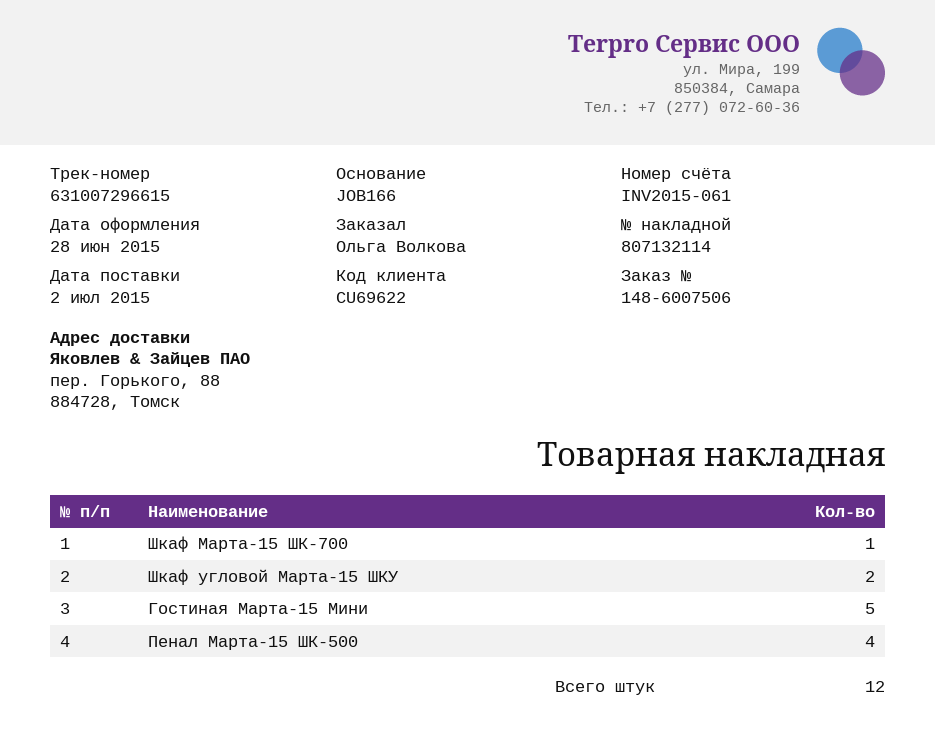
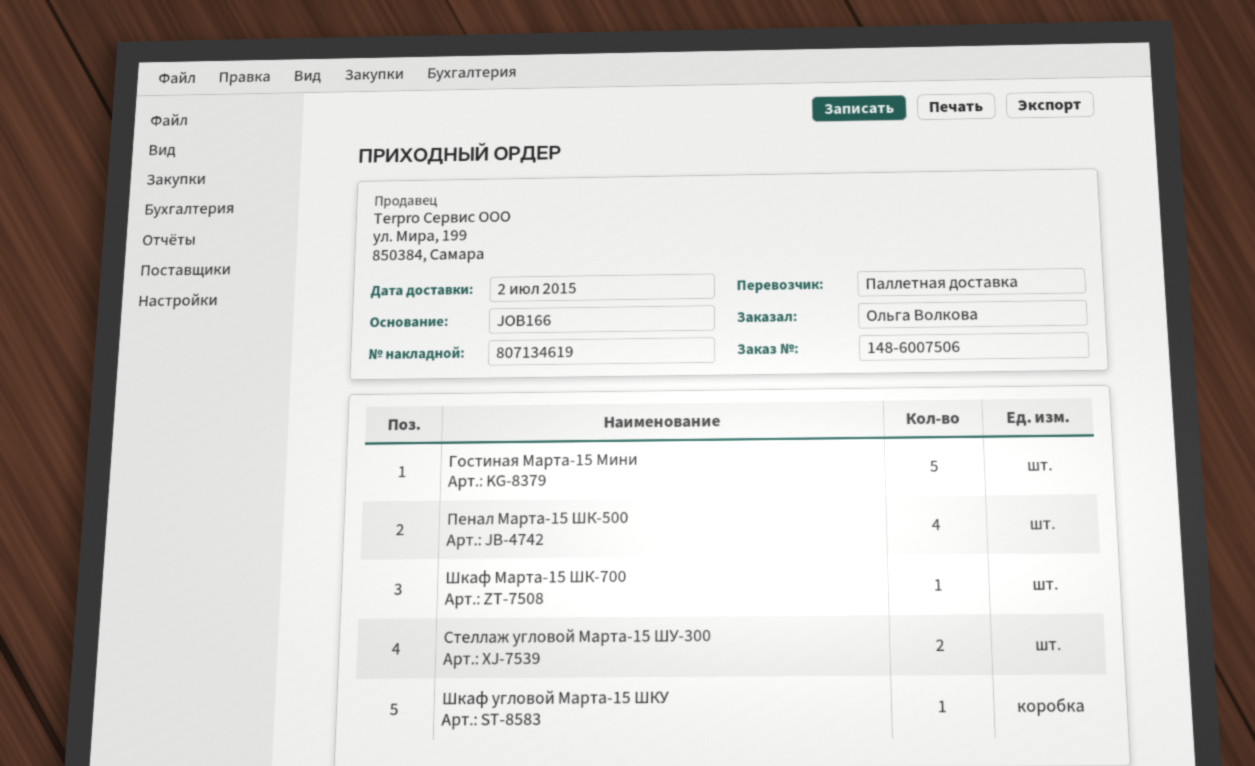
delivery note number: 807132114 -> 807134619
Шкаф угловой Марта-15 ШКУ: 2 -> 1
Стеллаж угловой Марта-15 ШУ-300: none -> 2

